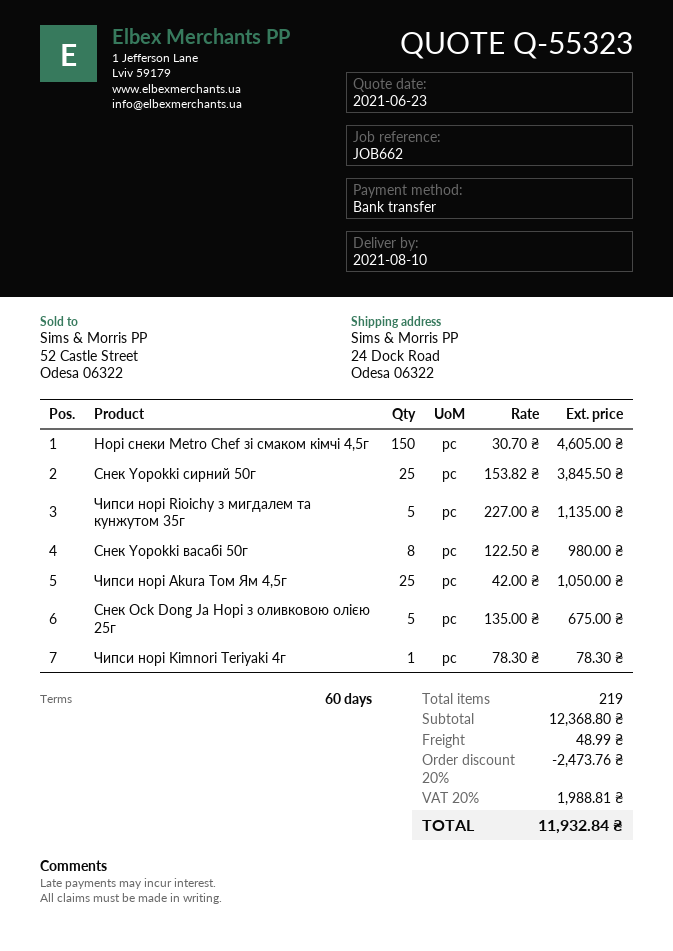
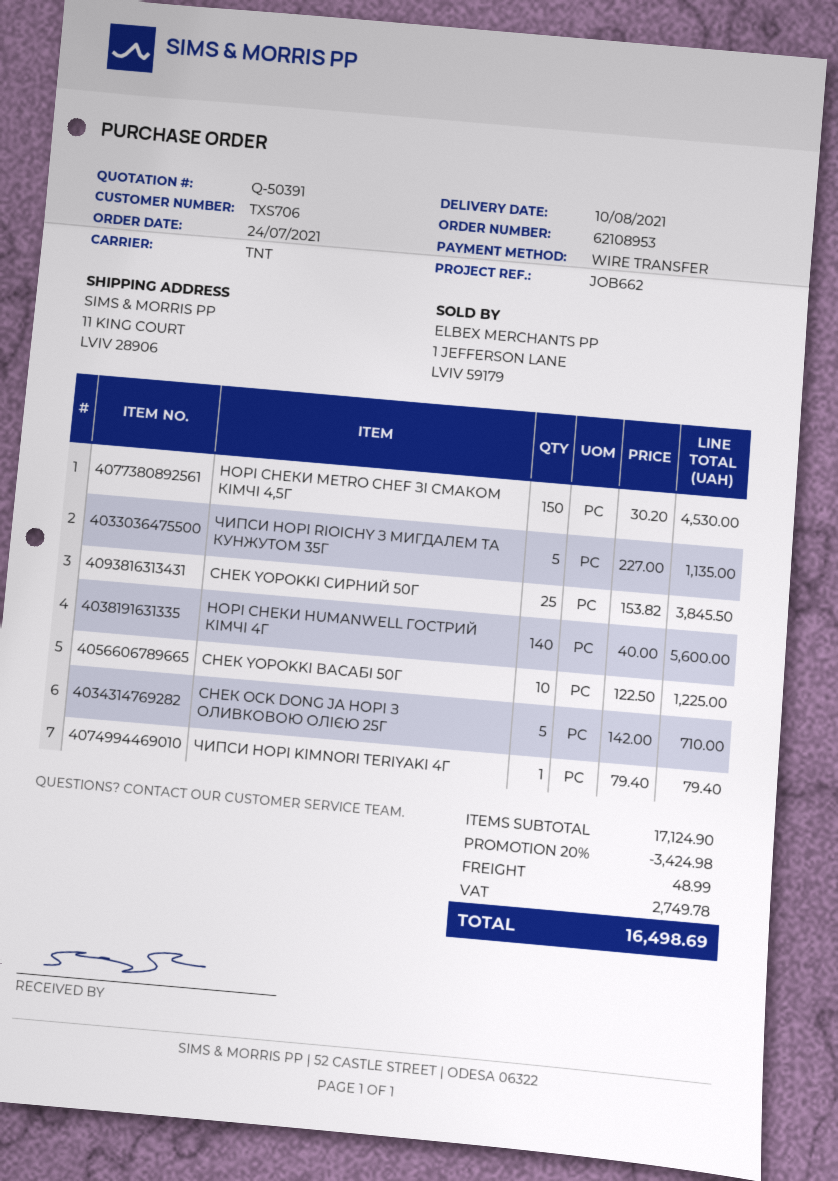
quote number: Q-55323 -> Q-50391
ship to: 24 Dock Road, Odesa 06322 -> 11 KING COURT, LVIV 28906
Норі снеки Metro Chef зі смаком кімчі 4,5г: 150 x 30.70 = 4605.00 -> 150 x 30.20 = 4530.00
Снек Yopokki васабі 50г: 8 x 122.50 = 980.00 -> 10 x 122.50 = 1225.00
Чипси норі Akura Том Ям 4,5г: 25 x 42.00 = 1050.00 -> none
Снек Ock Dong Ja Норі з оливковою олією 25г: 5 x 135.00 = 675.00 -> 5 x 142.00 = 710.00
Чипси норі Kimnori Teriyaki 4г: 1 x 78.30 = 78.30 -> 1 x 79.40 = 79.40
НОРІ СНЕКИ HUMANWELL ГОСТРИЙ КІМЧІ 4Г: none -> 140 x 40.00 = 5600.00
subtotal: 12368.80 -> 17124.90
discount: 20% = 2473.76 -> 20% = 3424.98
tax: 1988.81 -> 2749.78
total: 11932.84 -> 16498.69

